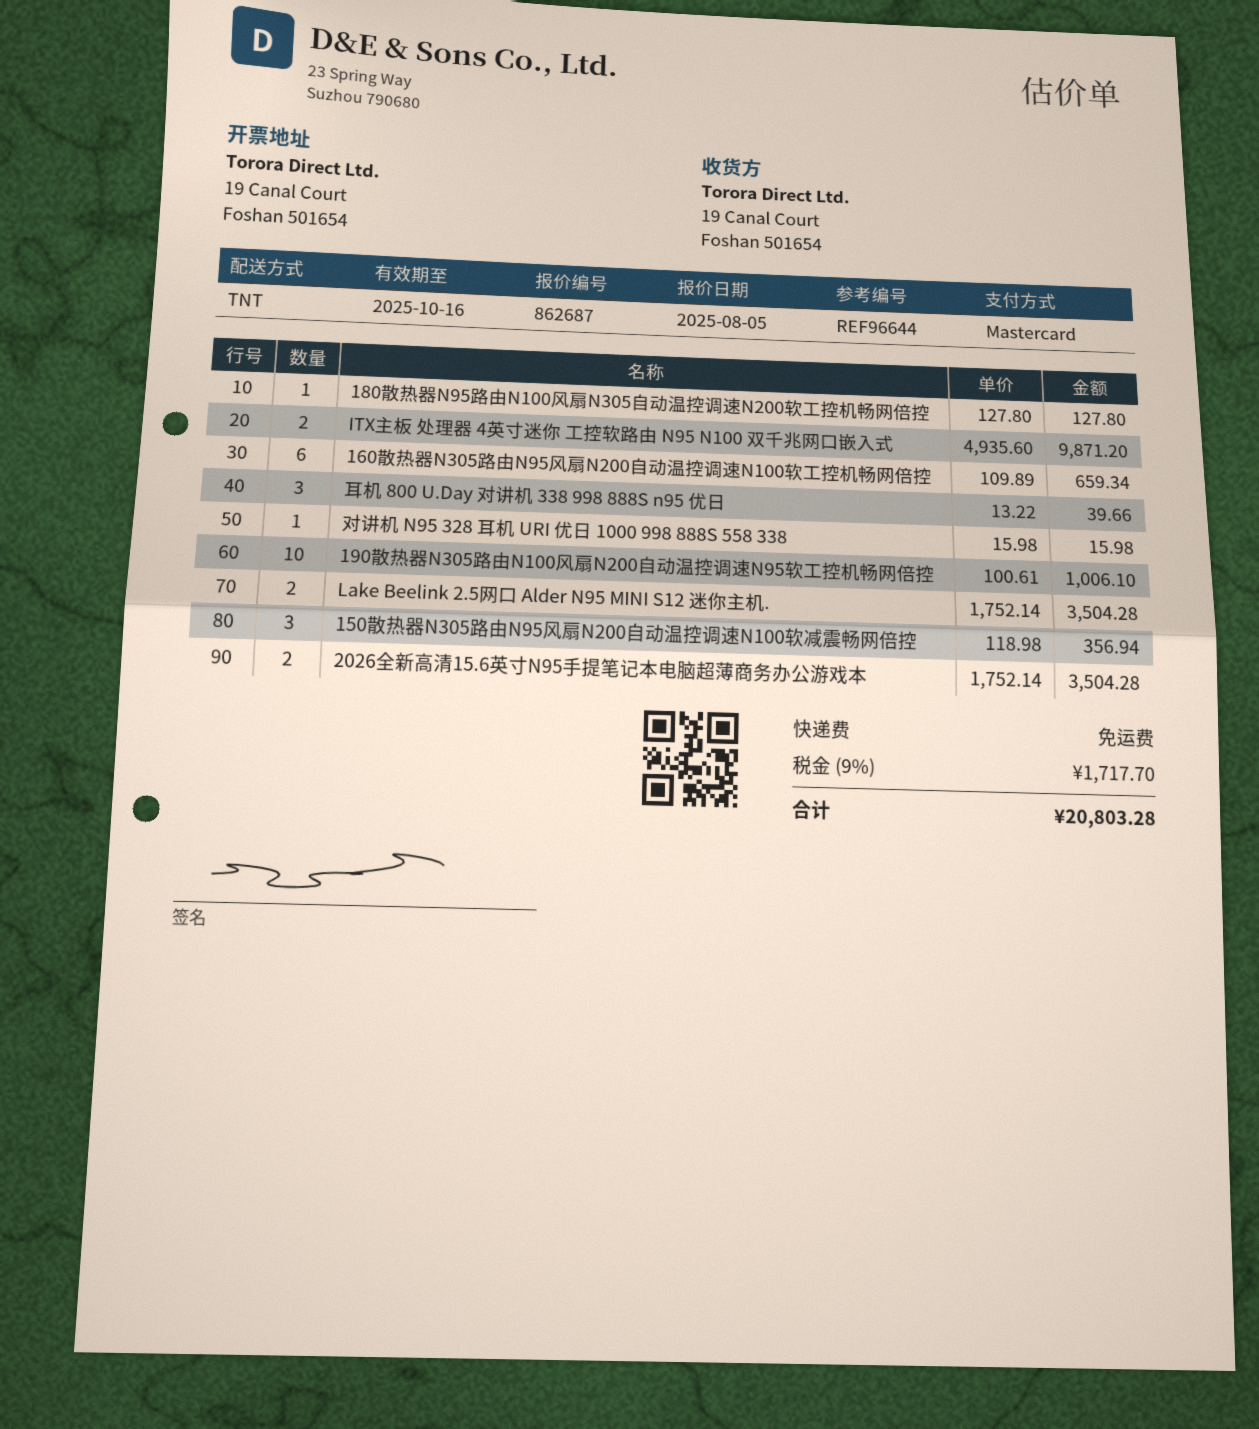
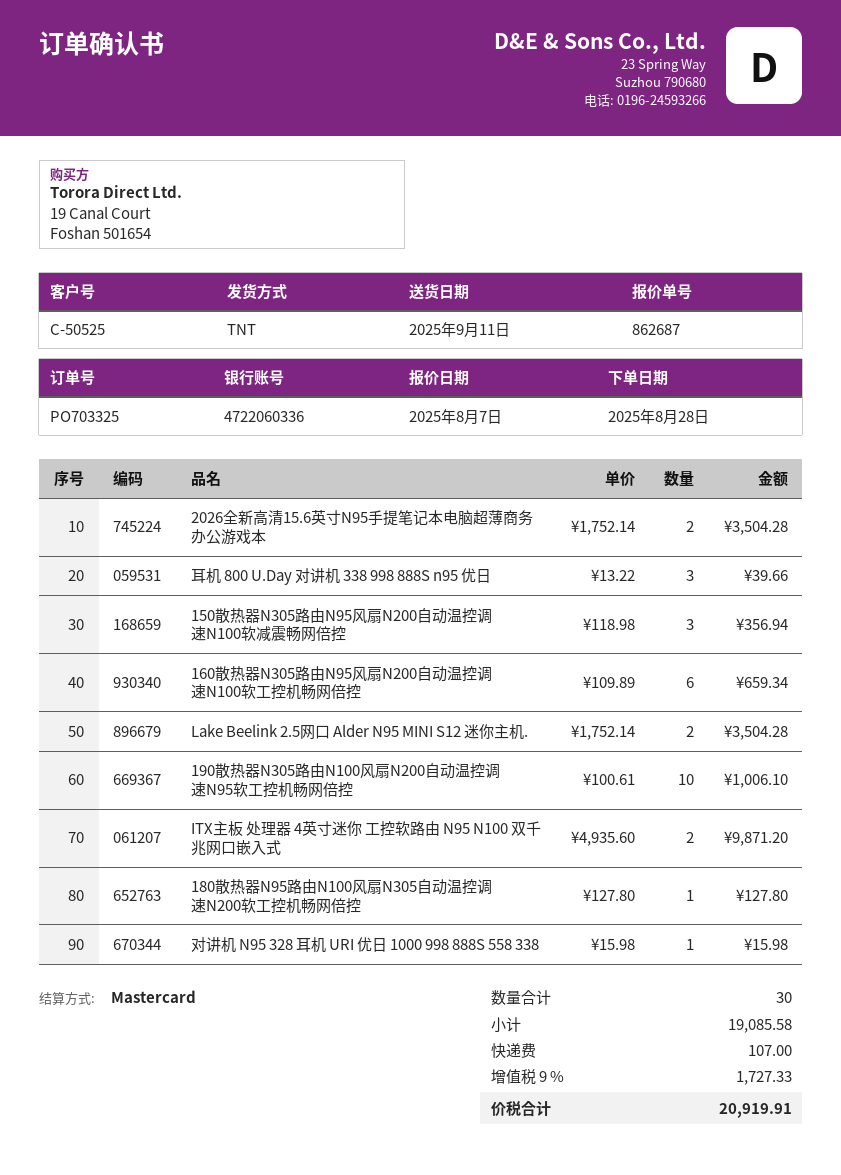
quote date: 2025-08-05 -> 2025-08-07
shipping: 0.00 -> 107.00
tax: 9% = 1717.70 -> 9% = 1727.33
total: 20803.28 -> 20919.91

